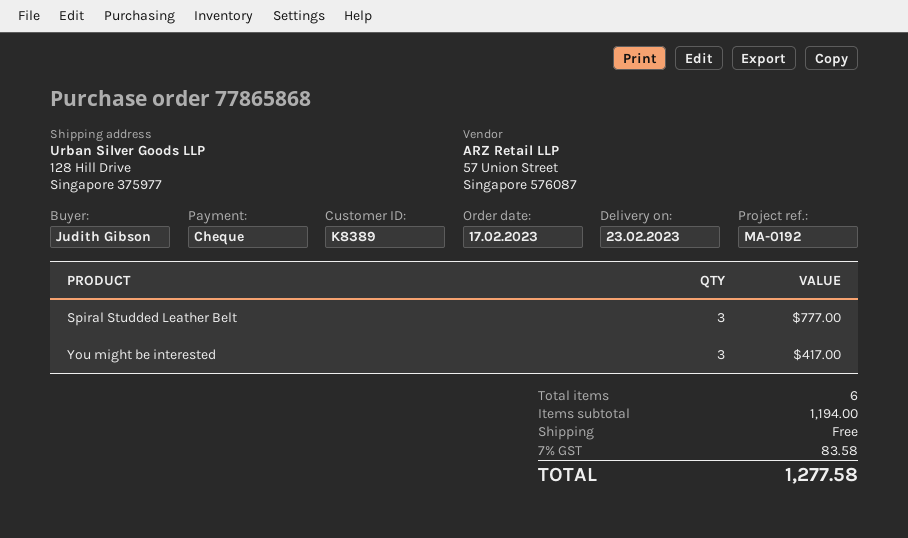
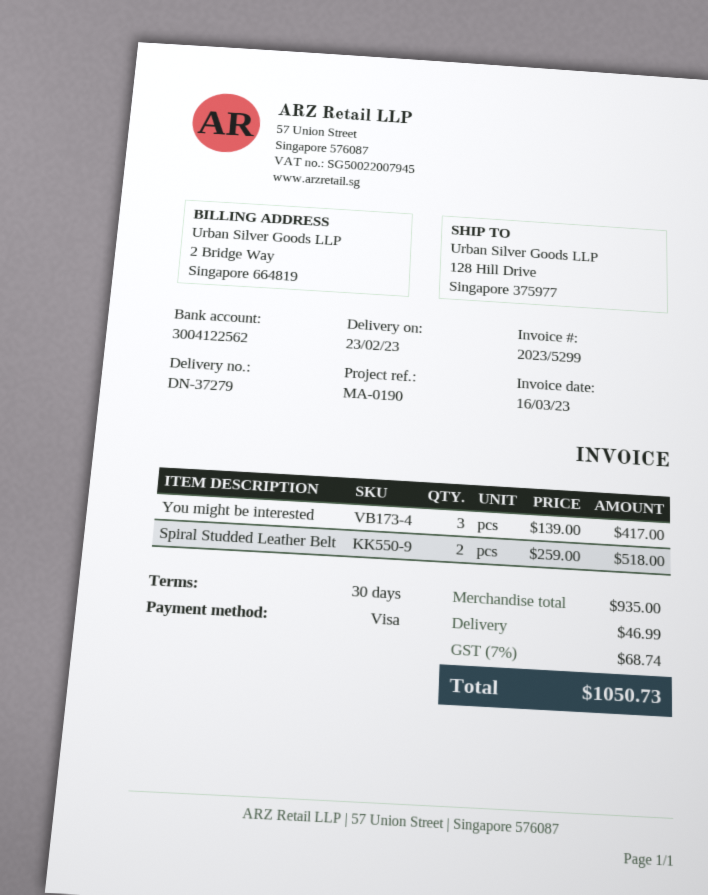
reference: MA-0192 -> MA-0190
payment method: cheque -> Visa
Spiral Studded Leather Belt: 3 for 777.00 -> 2 for 518.00
subtotal: 1194.00 -> 935.00
shipping: 0.00 -> 46.99
tax: 7% = 83.58 -> 7% = 68.74
total: 1277.58 -> 1050.73

